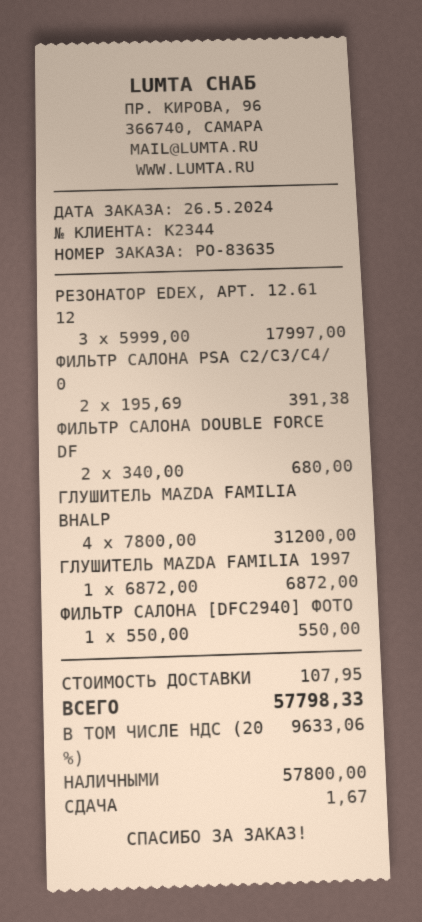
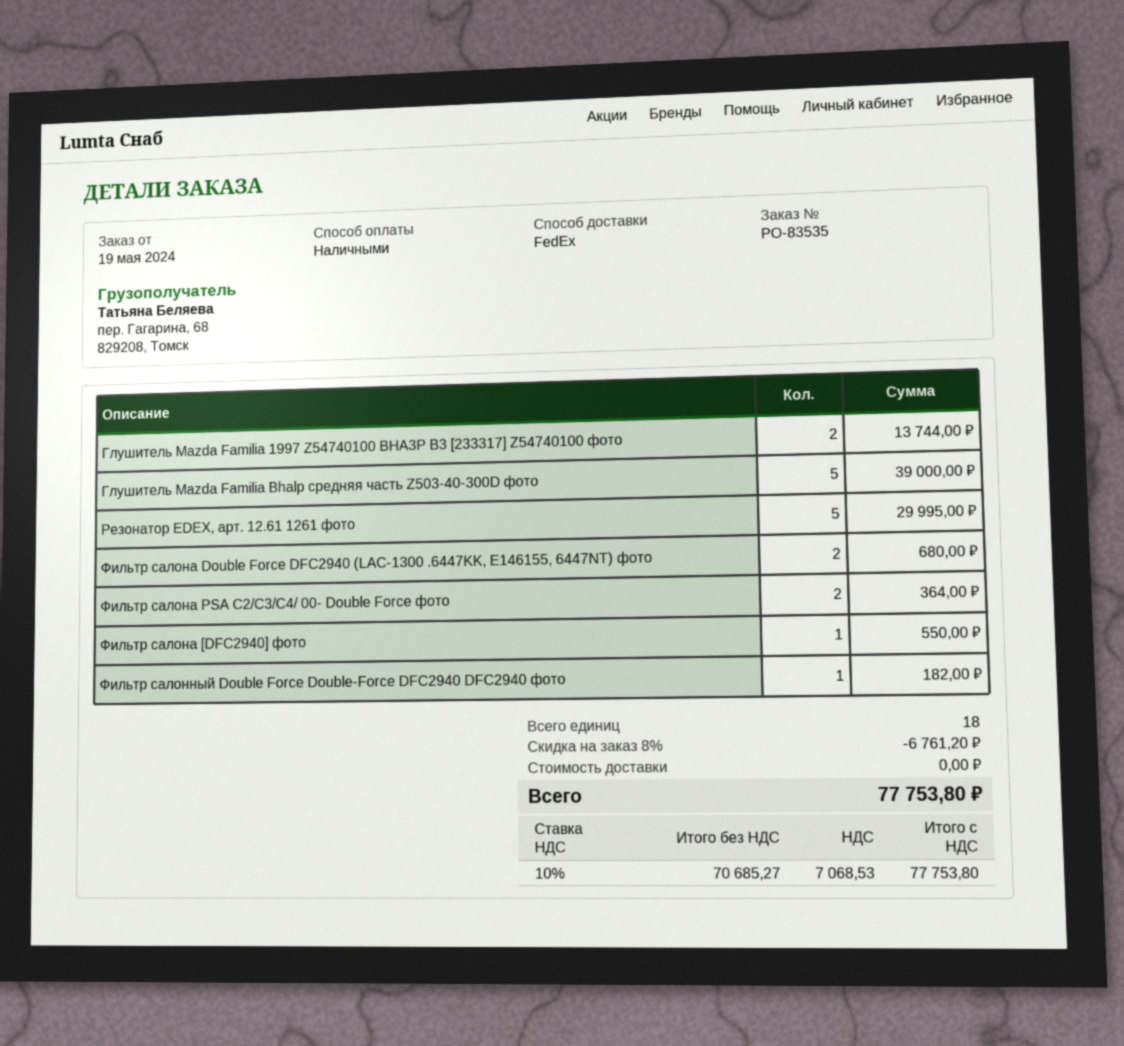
order number: PO-83635 -> PO-83535
order date: 2024-05-26 -> 2024-05-19
РЕЗОНАТОР EDEX, АРТ. 12.61 12: 3 for 17997.00 -> 5 for 29995.00
ФИЛЬТР САЛОНА PSA C2/C3/C4/ 0: 2 for 391.38 -> 2 for 364.00
ГЛУШИТЕЛЬ MAZDA FAMILIA BHALP: 4 for 31200.00 -> 5 for 39000.00
ГЛУШИТЕЛЬ MAZDA FAMILIA 1997: 1 for 6872.00 -> 2 for 13744.00
Фильтр салонный Double Force Double-Force DFC2940 DFC2940 фото: none -> 1 for 182.00
discount: none -> 8% = 6761.20
shipping: 107.95 -> 0.00
tax: 20% = 9633.06 -> 10% = 7068.53
total: 57798.33 -> 77753.80

